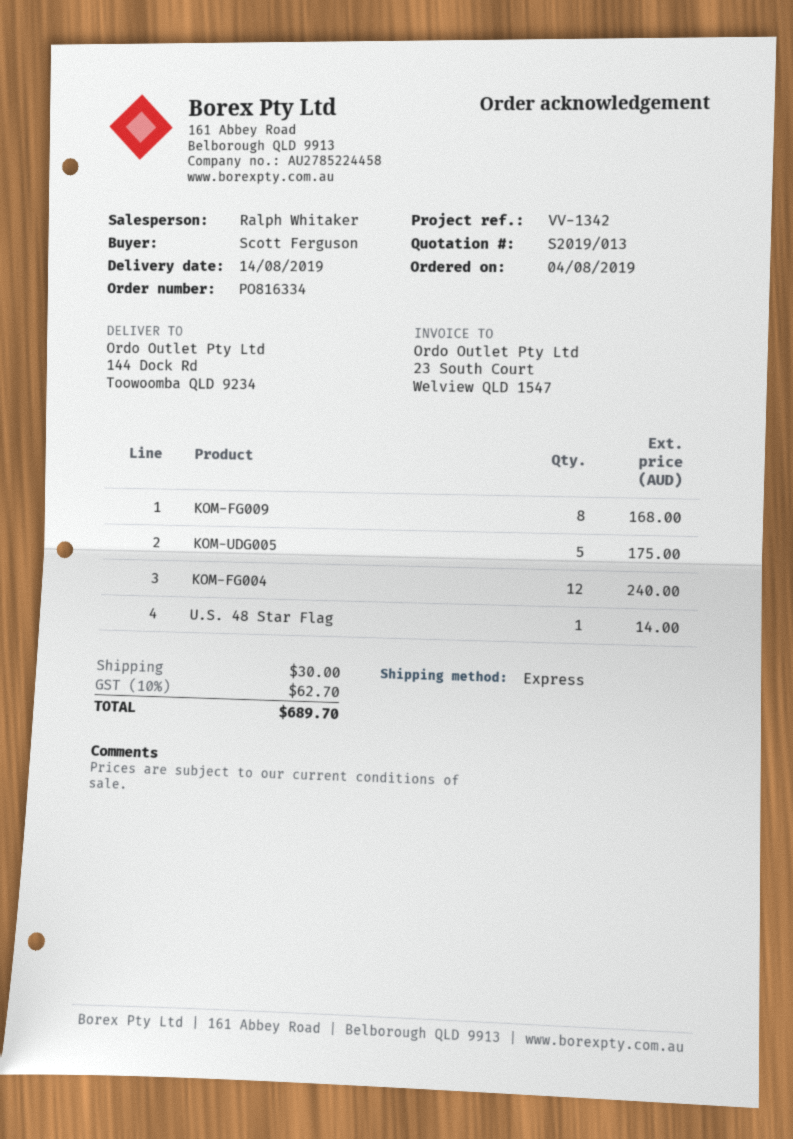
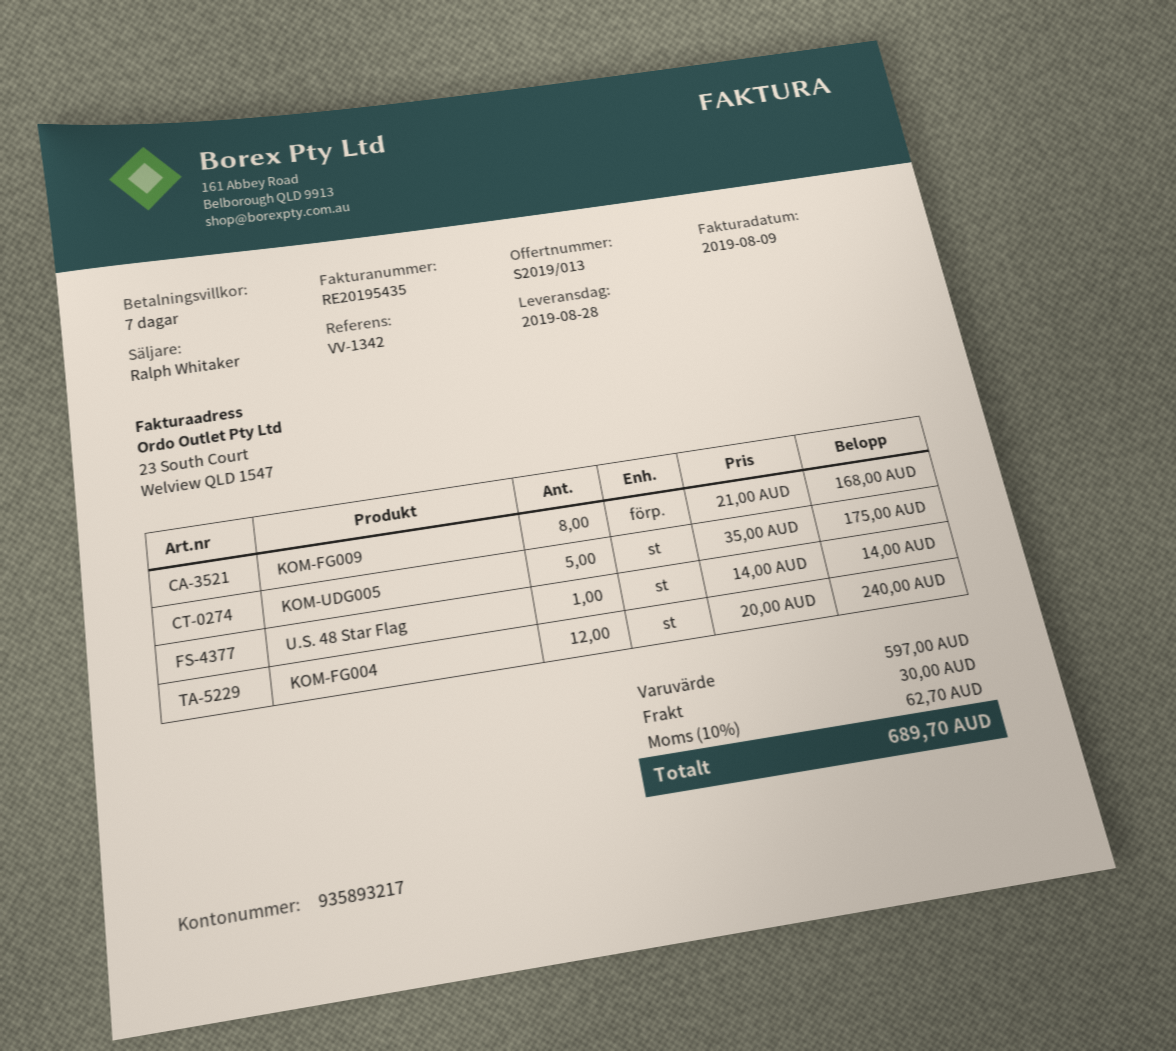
delivery date: 2019-08-14 -> 2019-08-28

